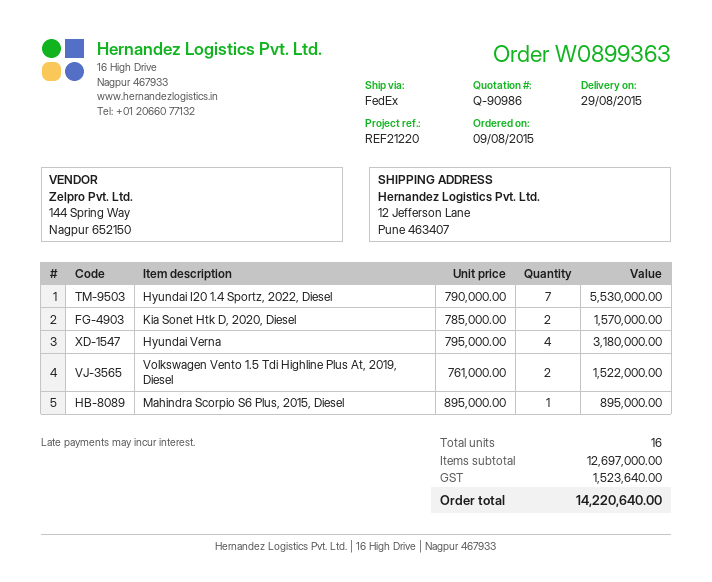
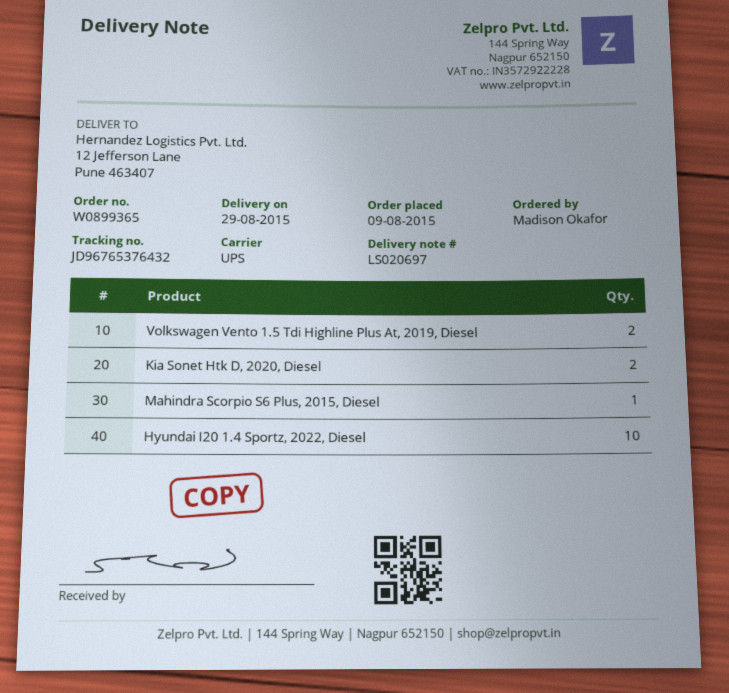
order number: W0899363 -> W0899365
shipping method: FedEx -> UPS
Hyundai I20 1.4 Sportz, 2022, Diesel: 7 -> 10
Hyundai Verna: 4 -> none

